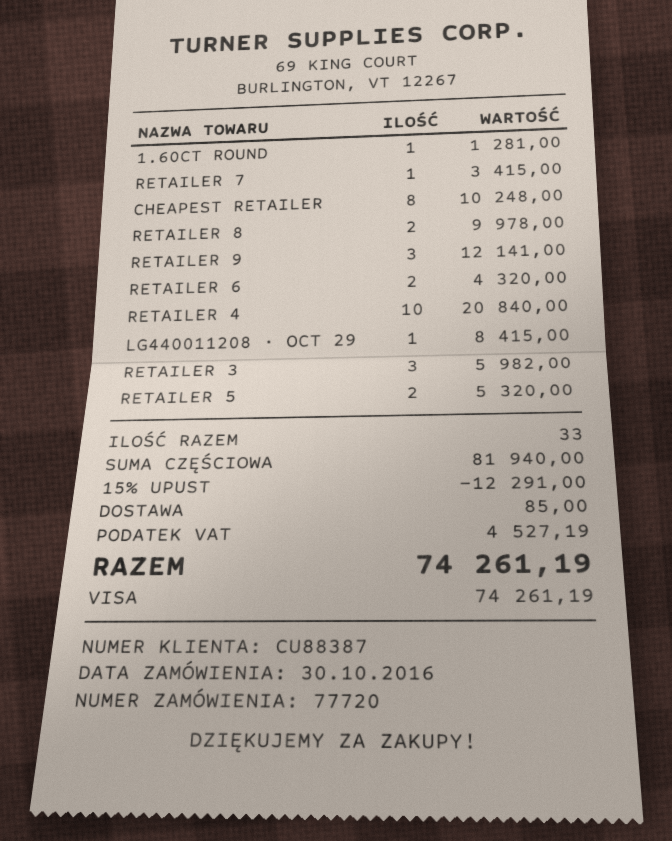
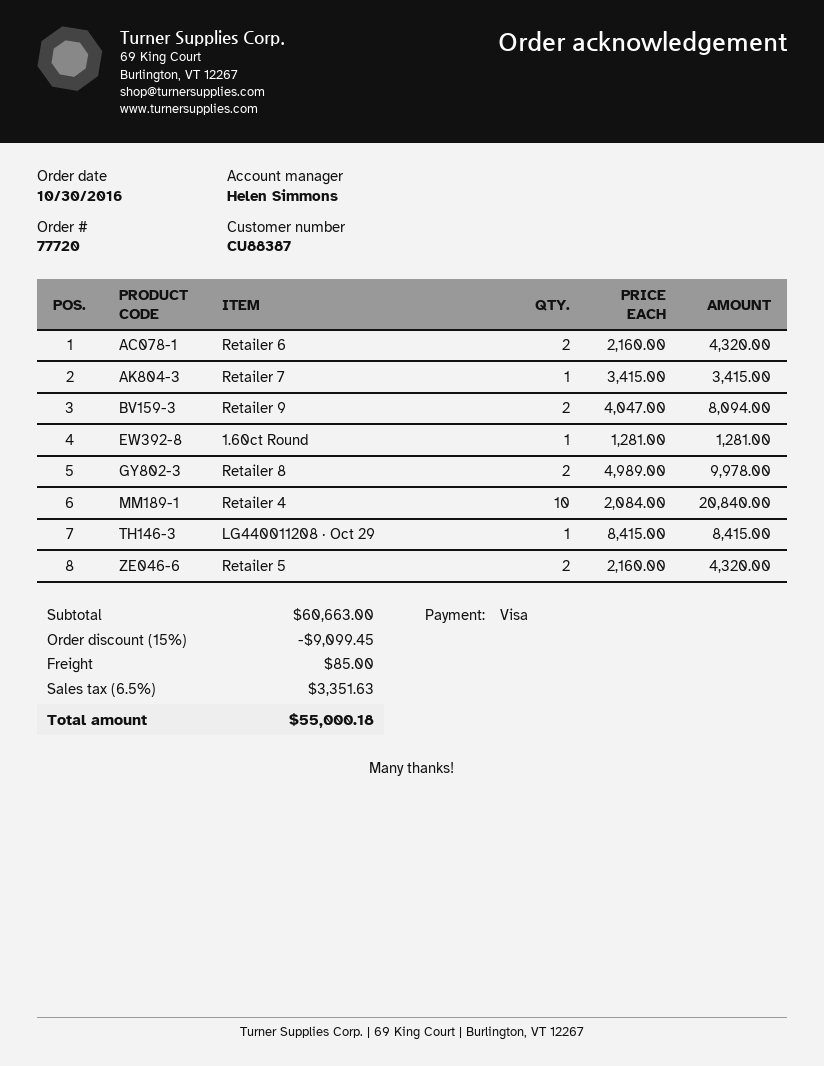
CHEAPEST RETAILER: 8 for 10248.00 -> none
RETAILER 9: 3 for 12141.00 -> 2 for 8094.00
RETAILER 3: 3 for 5982.00 -> none
RETAILER 5: 2 for 5320.00 -> 2 for 4320.00
subtotal: 81940.00 -> 60663.00
discount: 15% = 12291.00 -> 15% = 9099.45
tax: 4527.19 -> 3351.63
total: 74261.19 -> 55000.18

